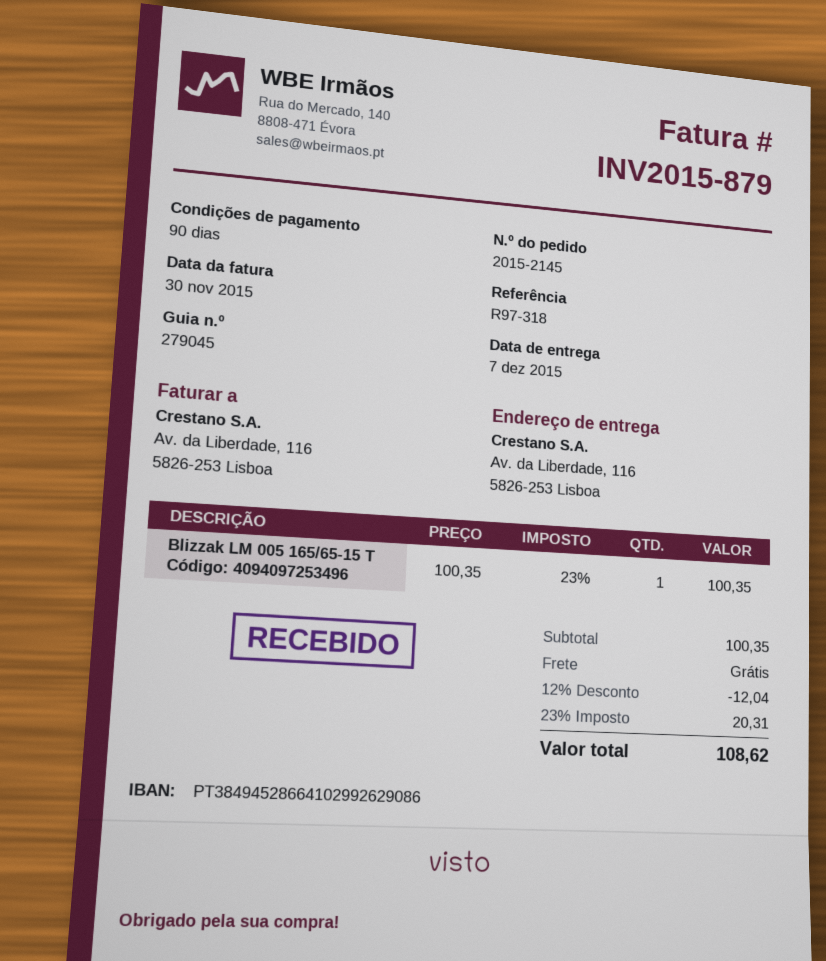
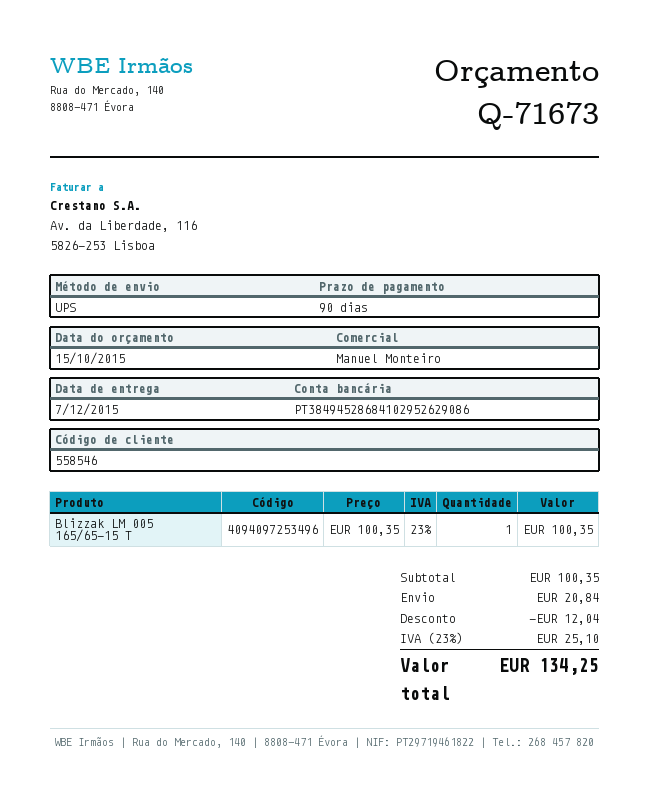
bank account: PT38494528664102992629086 -> PT38494528684102952629086
shipping: 0.00 -> 20.84
tax: 23% = 20.31 -> 23% = 25.10
total: 108.62 -> 134.25

